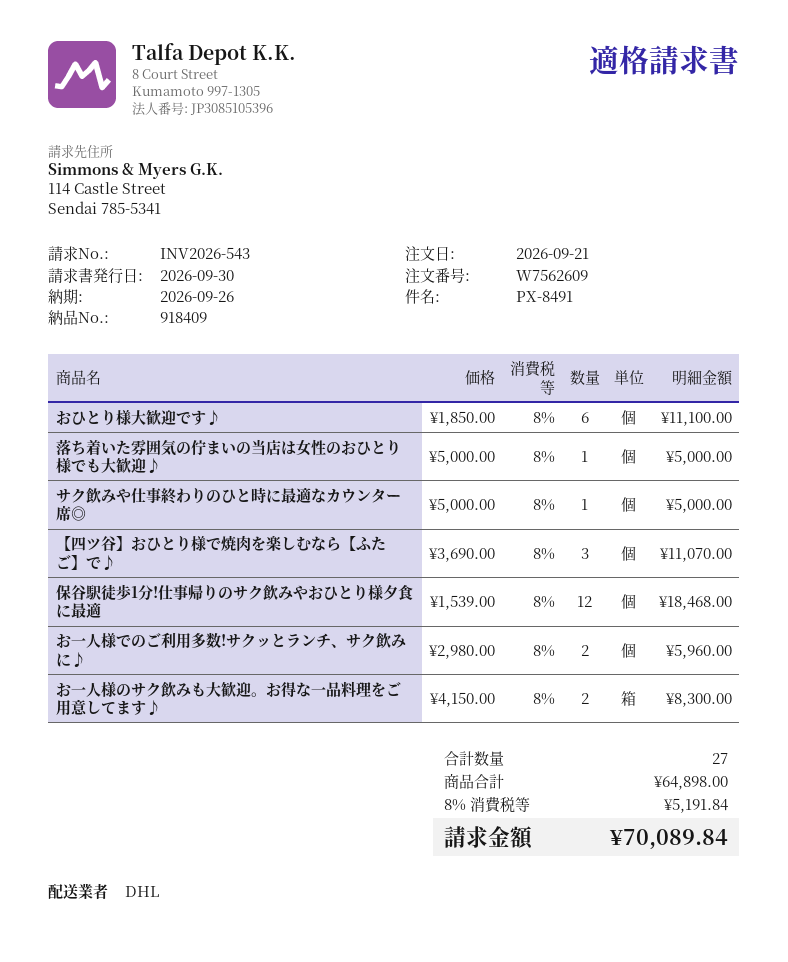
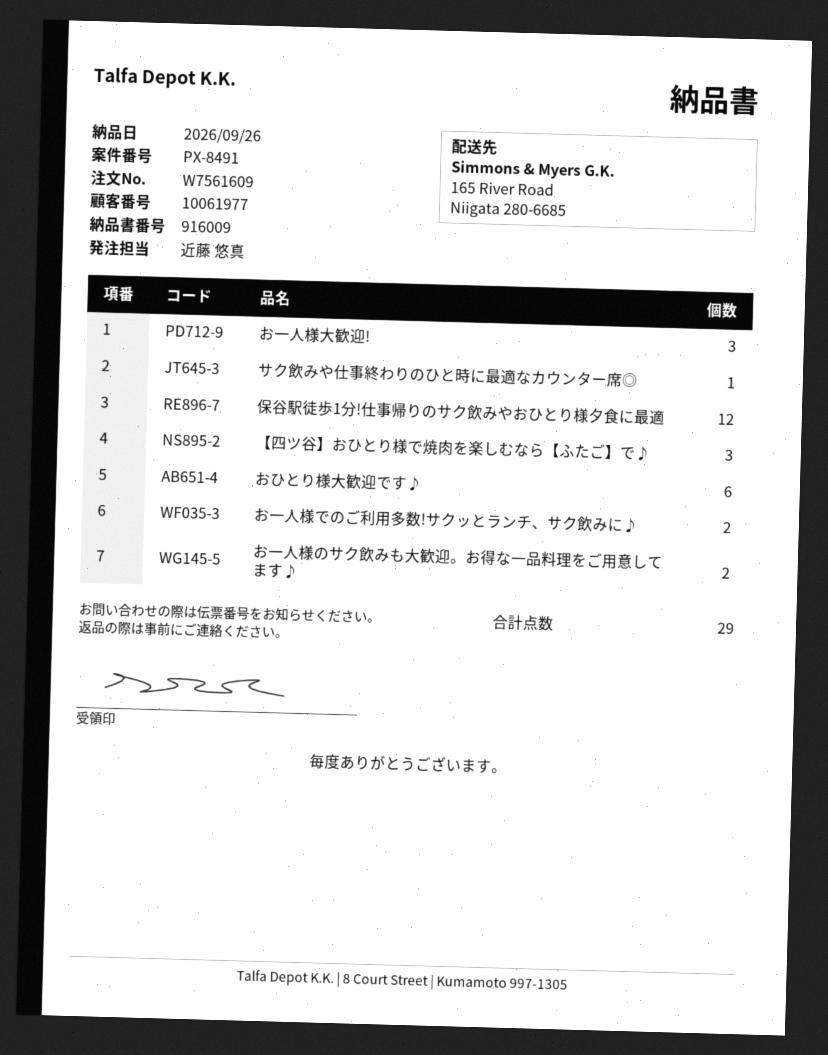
order number: W7562609 -> W7561609
delivery note number: 918409 -> 916009
落ち着いた雰囲気の佇まいの当店は女性のおひとり様でも大歓迎♪: 1 -> none
お一人様大歓迎!: none -> 3
total quantity: 27 -> 29

